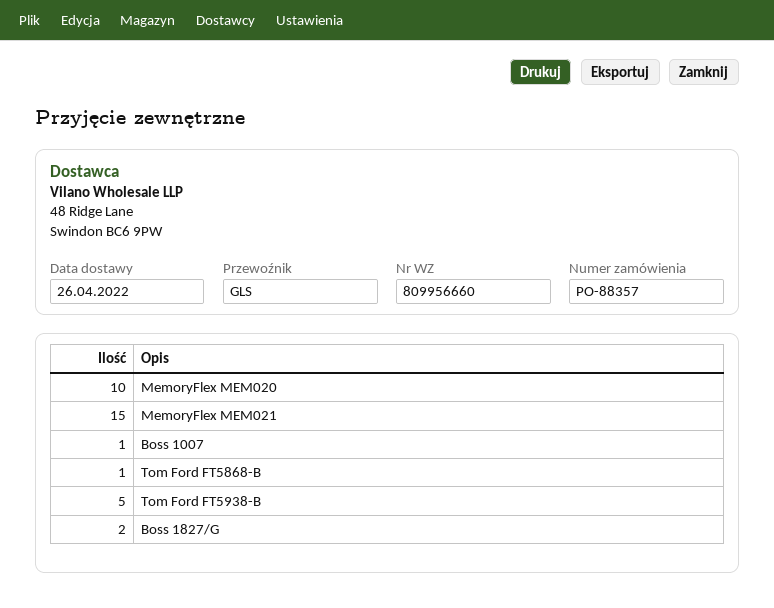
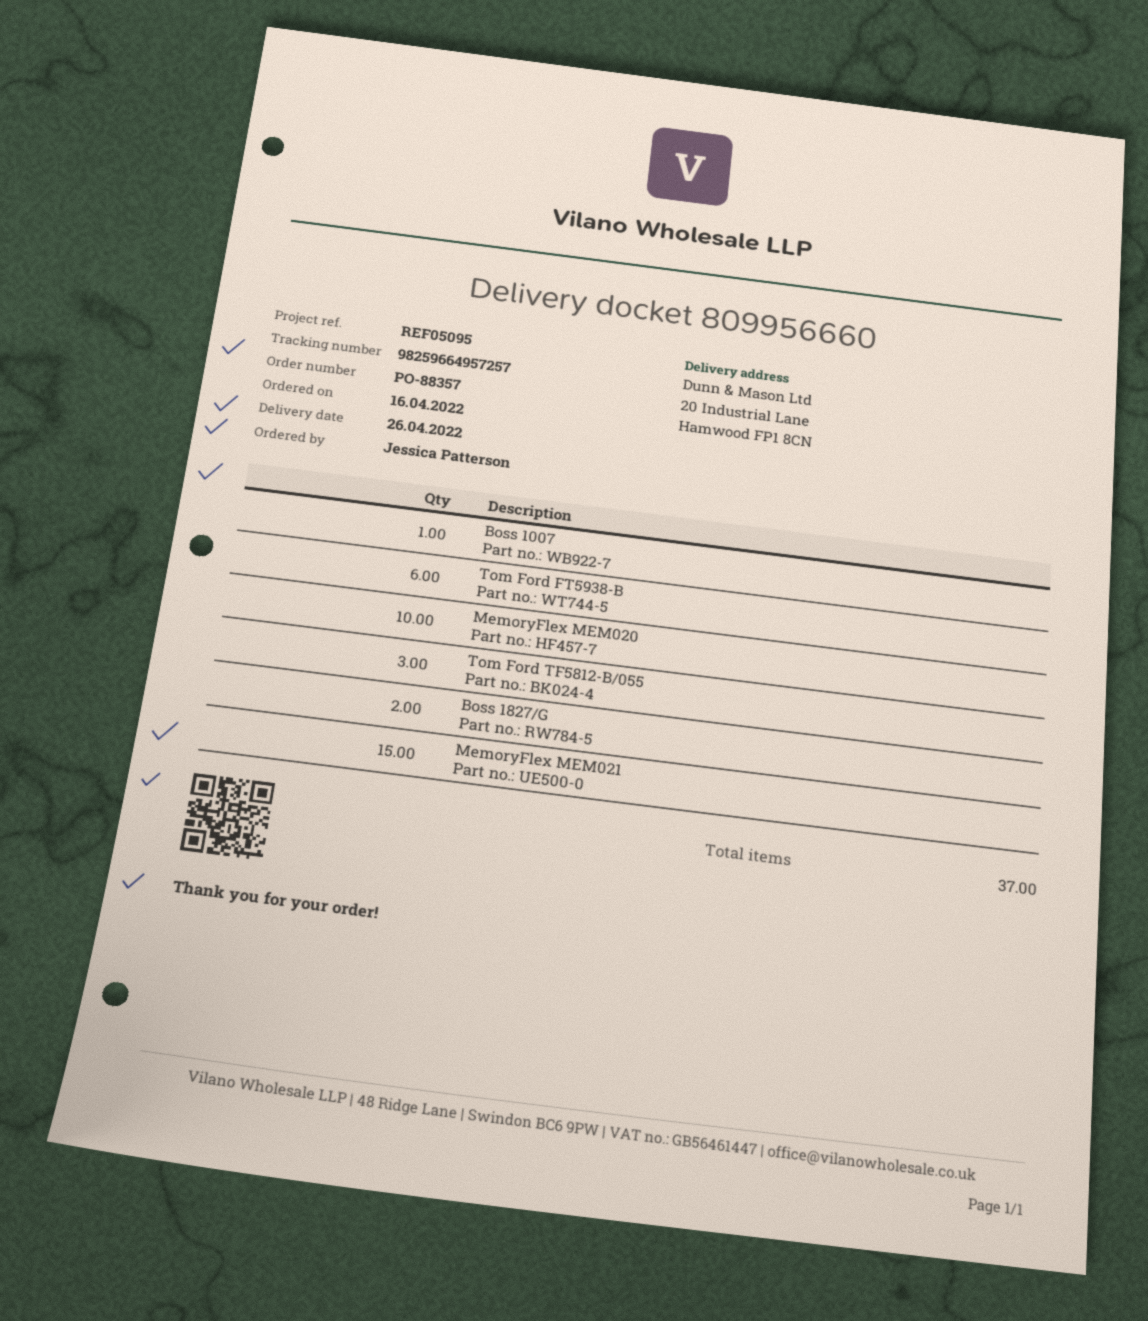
Tom Ford FT5868-B: 1 -> none
Tom Ford FT5938-B: 5 -> 6
Tom Ford TF5812-B/055: none -> 3

